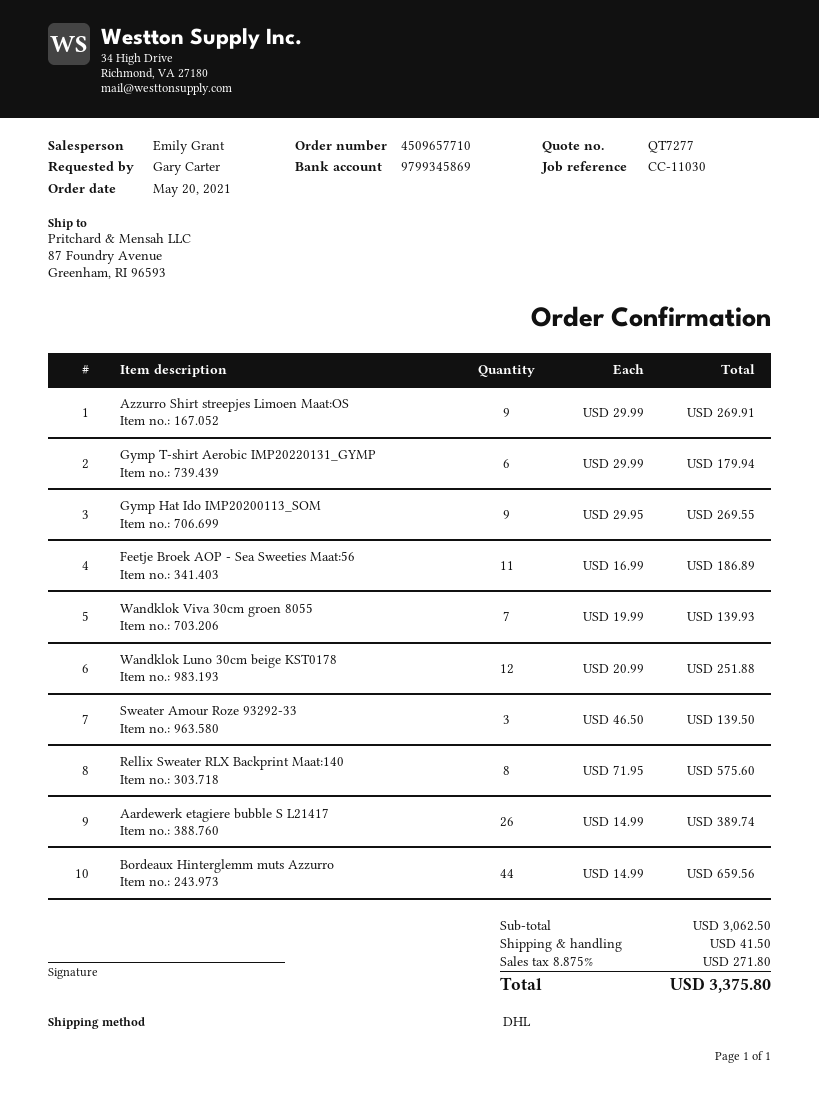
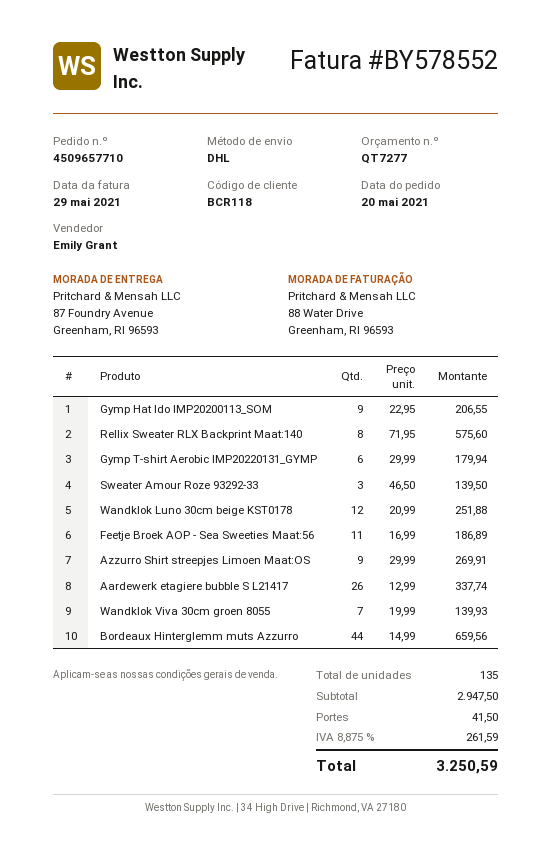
Gymp Hat Ido IMP20200113_SOM: 9 x 29.95 = 269.55 -> 9 x 22.95 = 206.55
Aardewerk etagiere bubble S L21417: 26 x 14.99 = 389.74 -> 26 x 12.99 = 337.74
subtotal: 3062.50 -> 2947.50
tax: 8.875% = 271.80 -> 8.875% = 261.59
total: 3375.80 -> 3250.59

